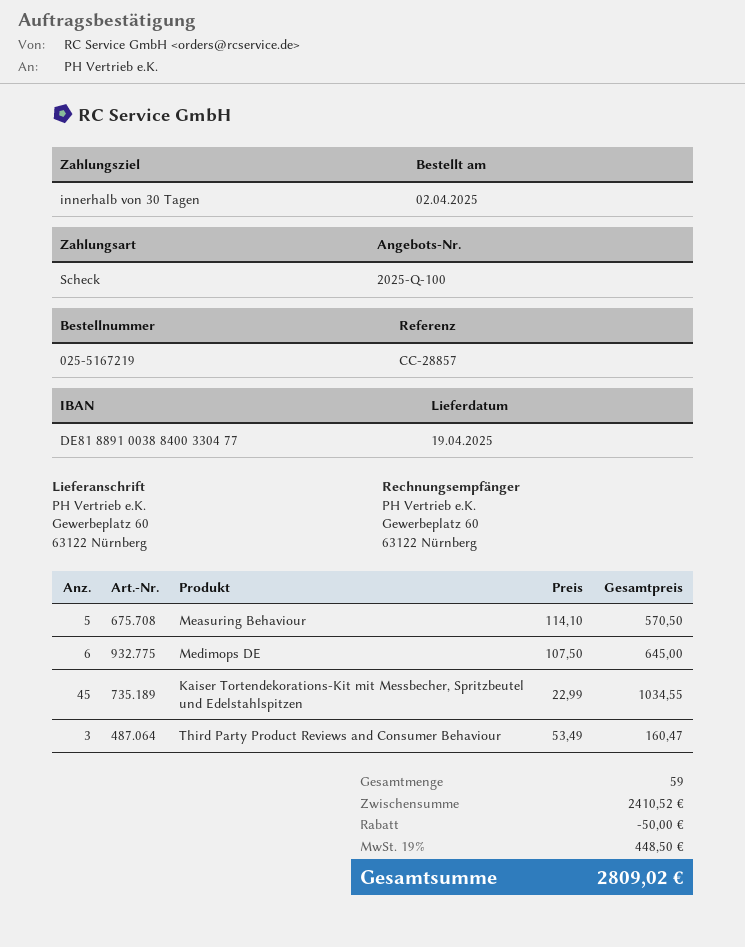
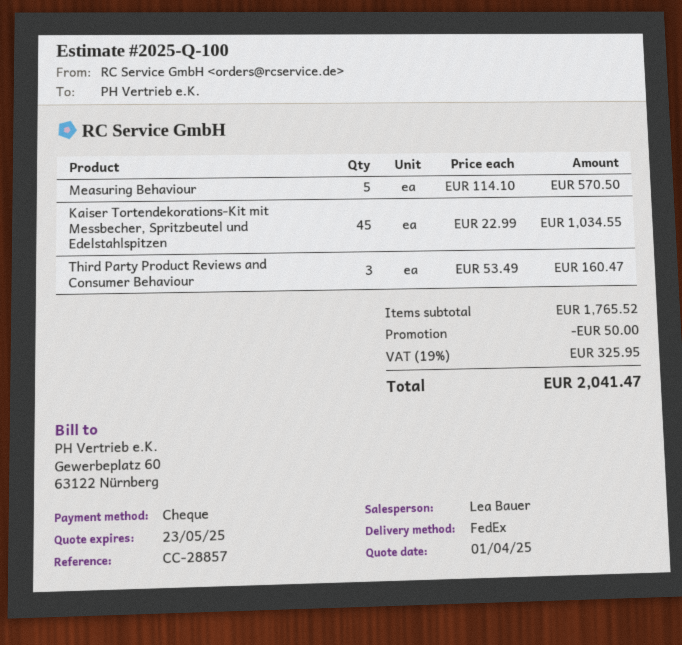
Medimops DE: 6 x 107.50 = 645.00 -> none
subtotal: 2410.52 -> 1765.52
tax: 19% = 448.50 -> 19% = 325.95
total: 2809.02 -> 2041.47

